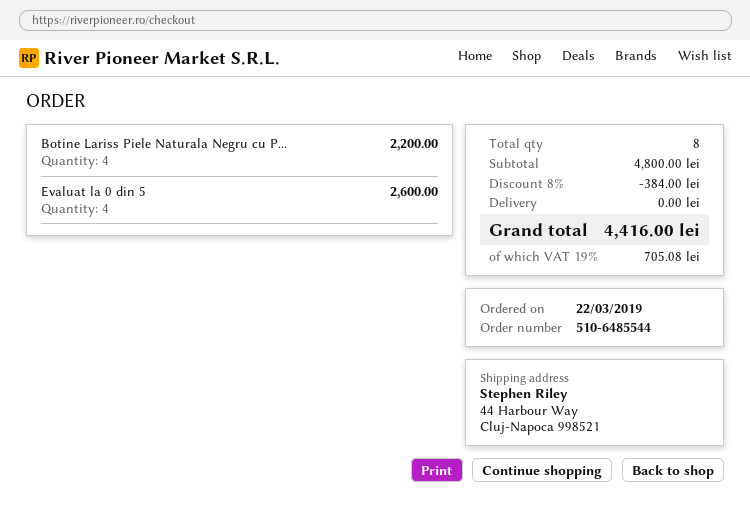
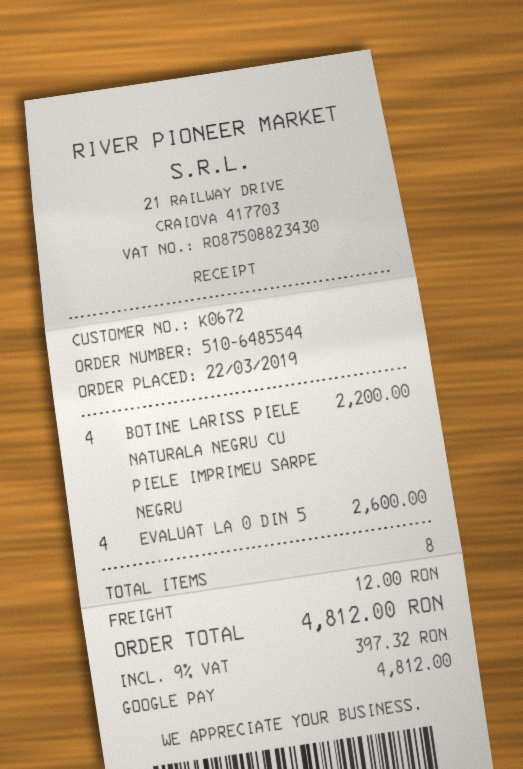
discount: 8% = 384.00 -> none
shipping: 0.00 -> 12.00
tax: 19% = 705.08 -> 9% = 397.32
total: 4416.00 -> 4812.00

